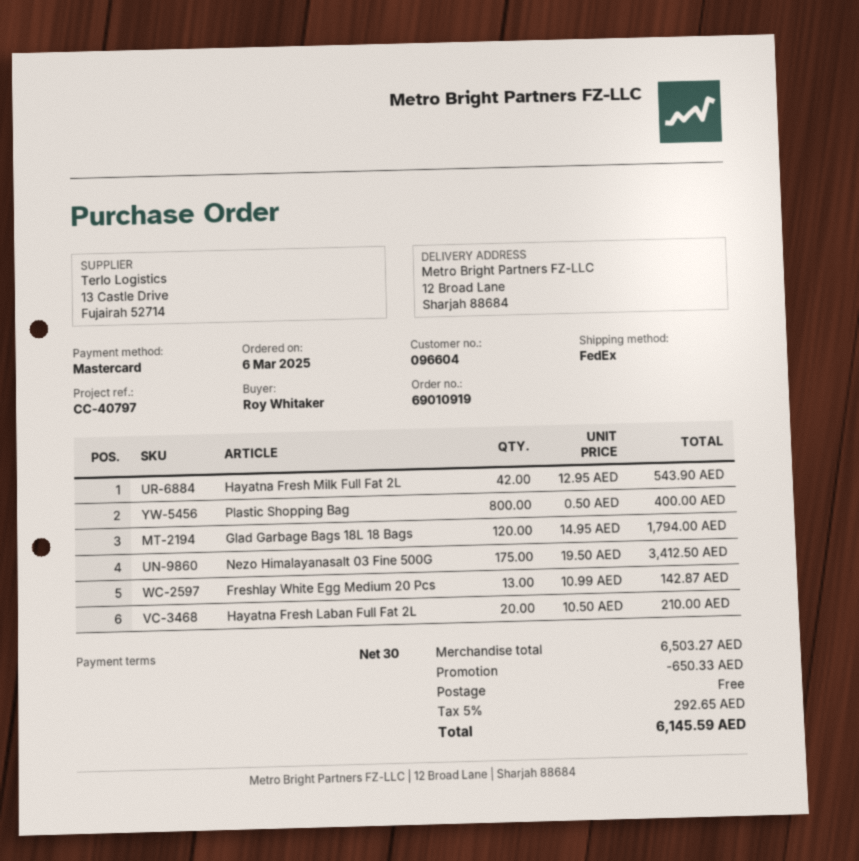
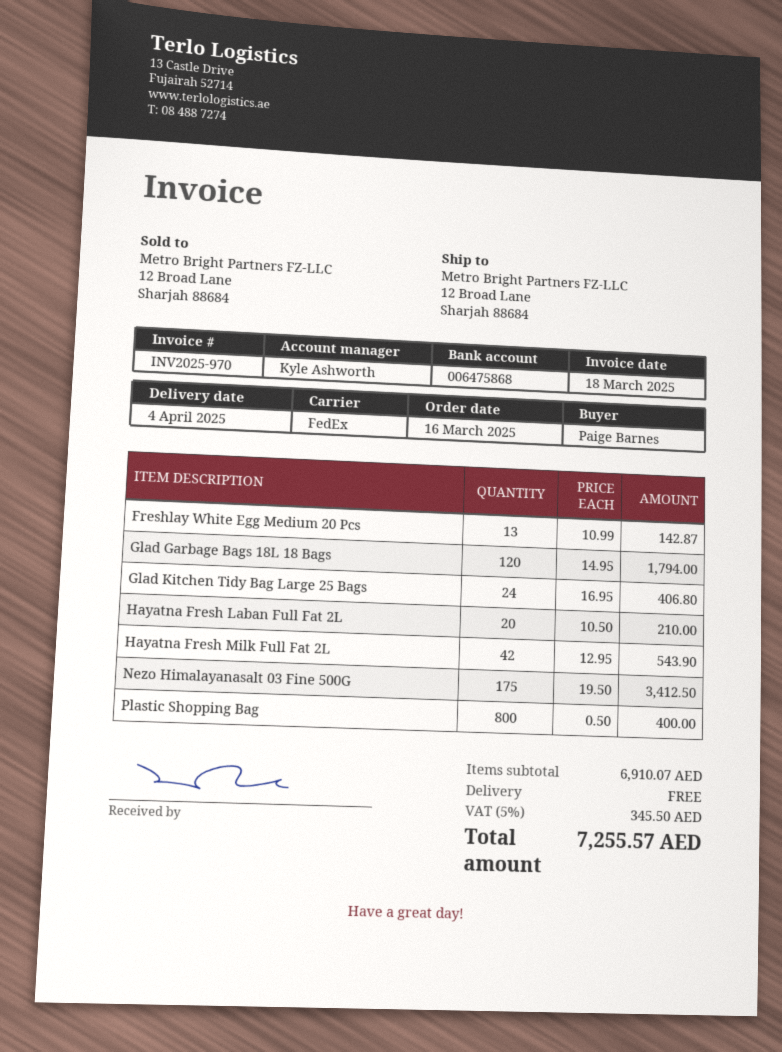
order date: 2025-03-06 -> 2025-03-16
ordered by: Roy Whitaker -> Paige Barnes
Glad Kitchen Tidy Bag Large 25 Bags: none -> 24 x 16.95 = 406.80
subtotal: 6503.27 -> 6910.07
discount: 650.33 -> none
tax: 5% = 292.65 -> 5% = 345.50
total: 6145.59 -> 7255.57

